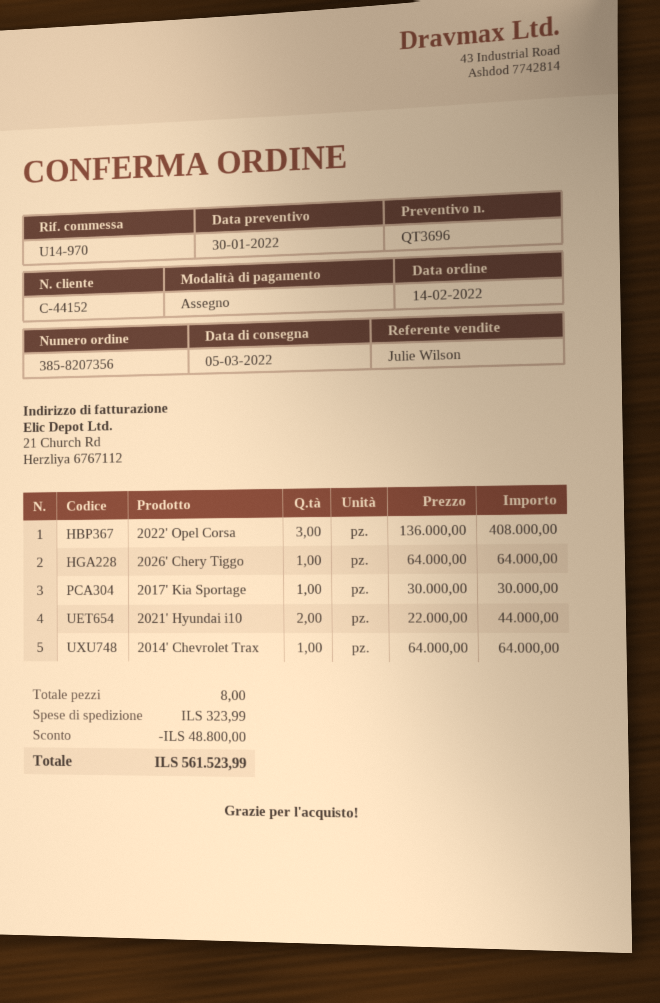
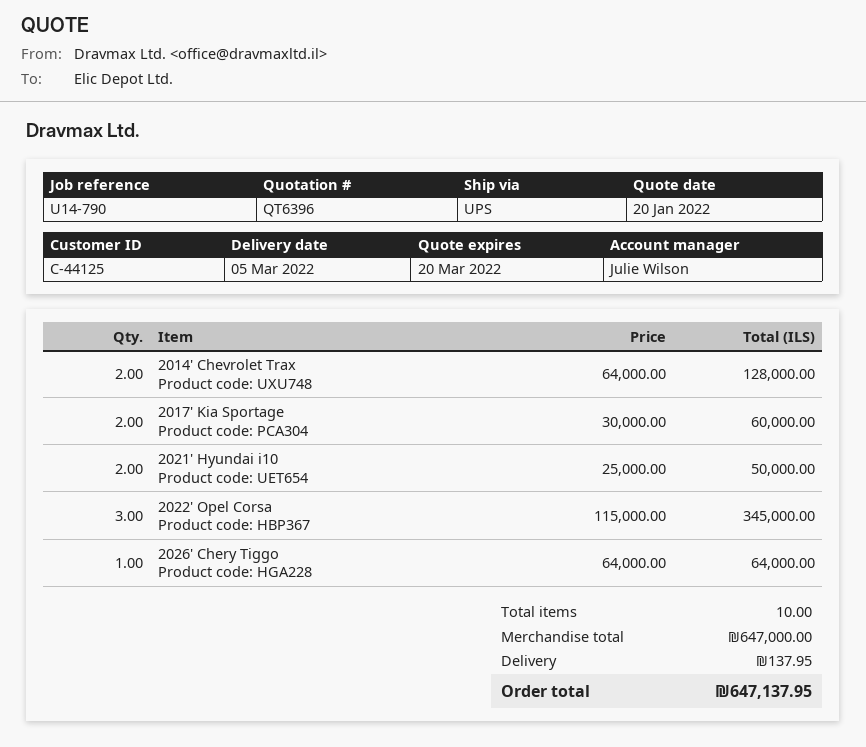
quote number: QT3696 -> QT6396
quote date: 2022-01-30 -> 2022-01-20
customer number: C-44152 -> C-44125
reference: U14-970 -> U14-790
2022' Opel Corsa: 3 x 136000.00 = 408000.00 -> 3 x 115000.00 = 345000.00
2017' Kia Sportage: 1 x 30000.00 = 30000.00 -> 2 x 30000.00 = 60000.00
2021' Hyundai i10: 2 x 22000.00 = 44000.00 -> 2 x 25000.00 = 50000.00
2014' Chevrolet Trax: 1 x 64000.00 = 64000.00 -> 2 x 64000.00 = 128000.00
total quantity: 8 -> 10
discount: 48800.00 -> none
shipping: 323.99 -> 137.95
total: 561523.99 -> 647137.95

